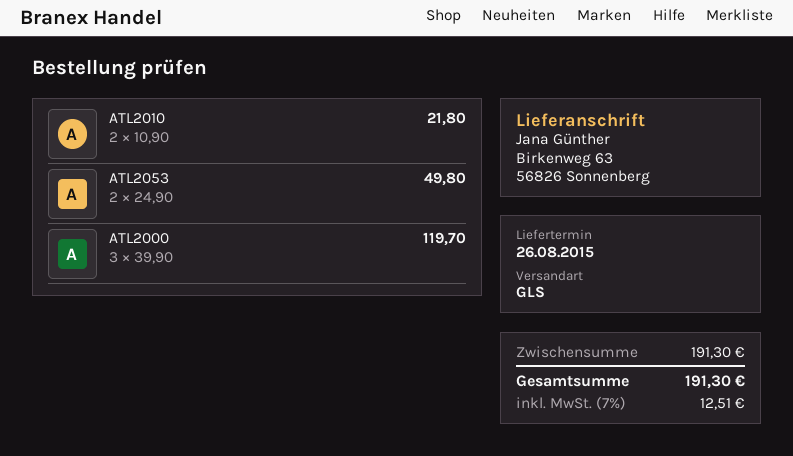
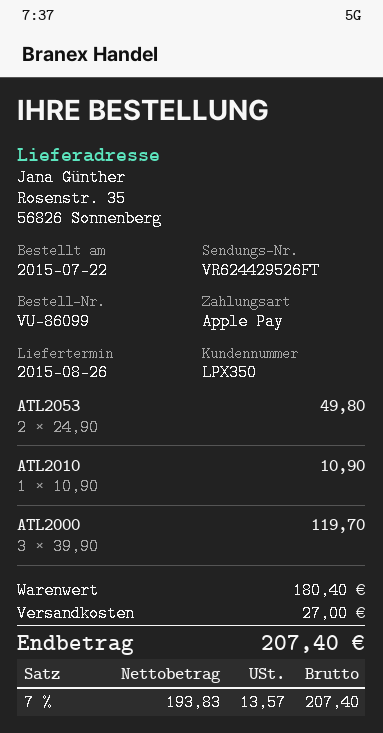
ship to: Birkenweg 63, 56826 Sonnenberg -> Rosenstr. 35, 56826 Sonnenberg
ATL2010: 2 x 10.90 = 21.80 -> 1 x 10.90 = 10.90
subtotal: 191.30 -> 180.40
shipping: none -> 27.00
tax: 7% = 12.51 -> 7% = 13.57
total: 191.30 -> 207.40

